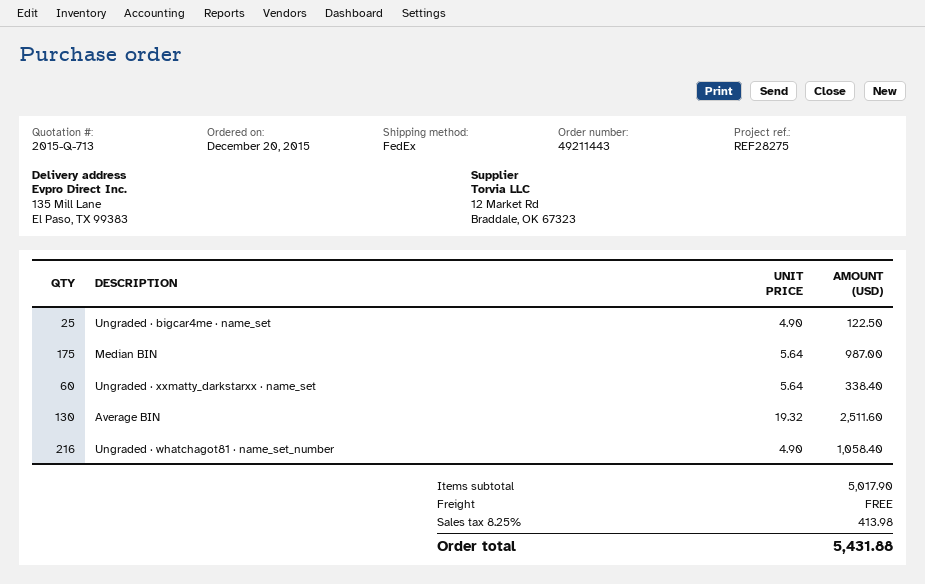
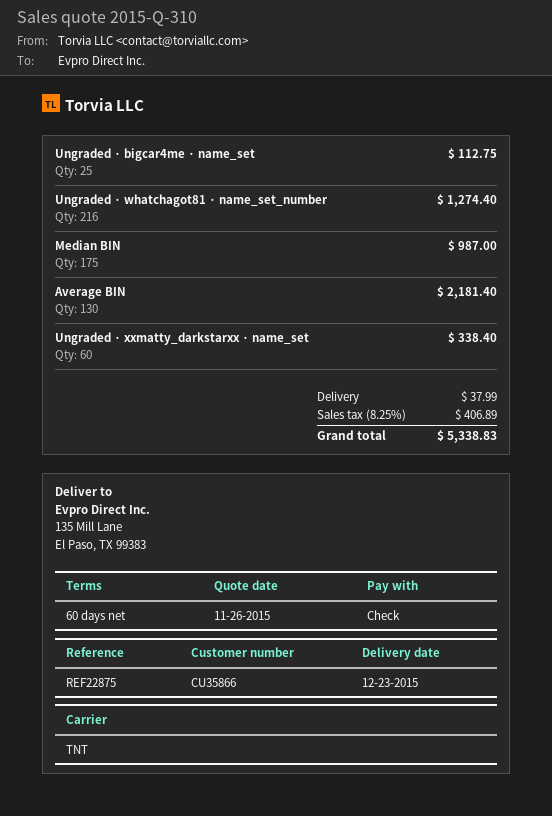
quote number: 2015-Q-713 -> 2015-Q-310
reference: REF28275 -> REF22875
shipping method: FedEx -> TNT
Ungraded · bigcar4me · name_set: 25 for 122.50 -> 25 for 112.75
Average BIN: 130 for 2511.60 -> 130 for 2181.40
Ungraded · whatchagot81 · name_set_number: 216 for 1058.40 -> 216 for 1274.40
shipping: 0.00 -> 37.99
tax: 8.25% = 413.98 -> 8.25% = 406.89
total: 5431.88 -> 5338.83

